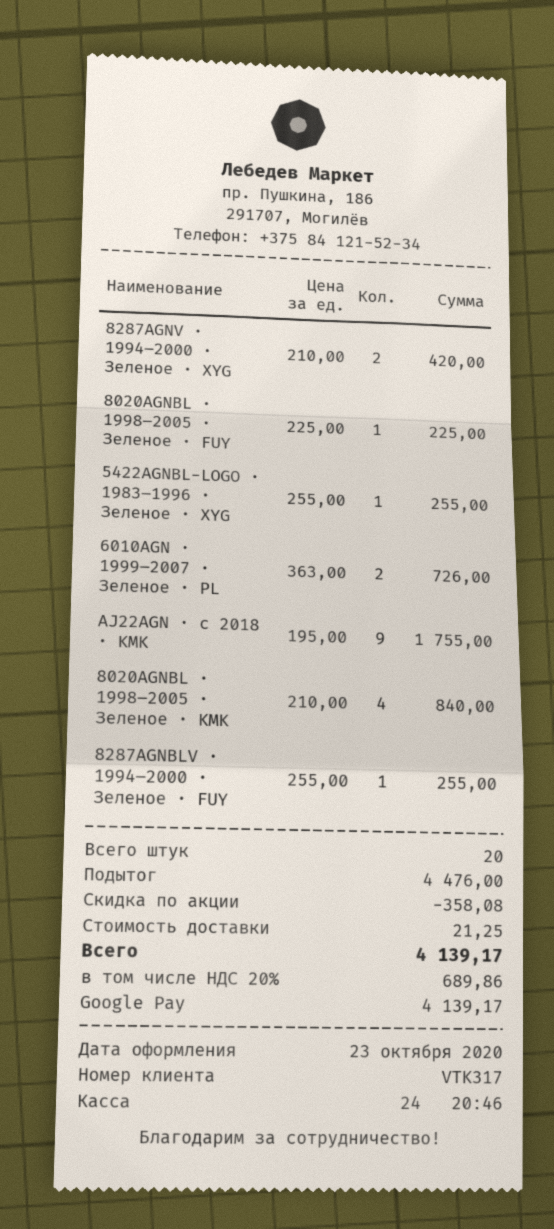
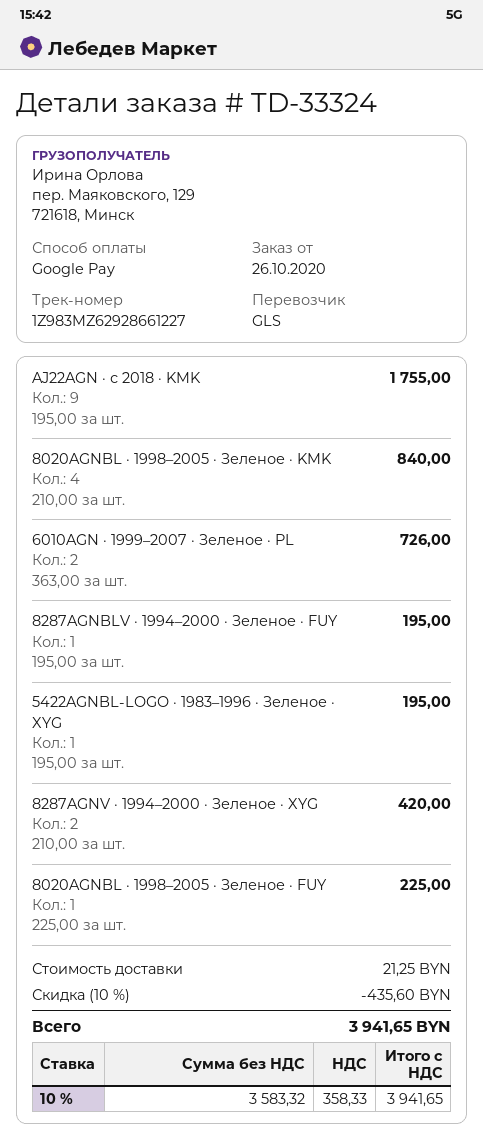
order date: 2020-10-23 -> 2020-10-26
5422AGNBL-LOGO · 1983–1996 · Зеленое · XYG: 1 x 255.00 = 255.00 -> 1 x 195.00 = 195.00
8287AGNBLV · 1994–2000 · Зеленое · FUY: 1 x 255.00 = 255.00 -> 1 x 195.00 = 195.00
discount: 358.08 -> 435.60
tax: 20% = 689.86 -> 10% = 358.33
total: 4139.17 -> 3941.65

